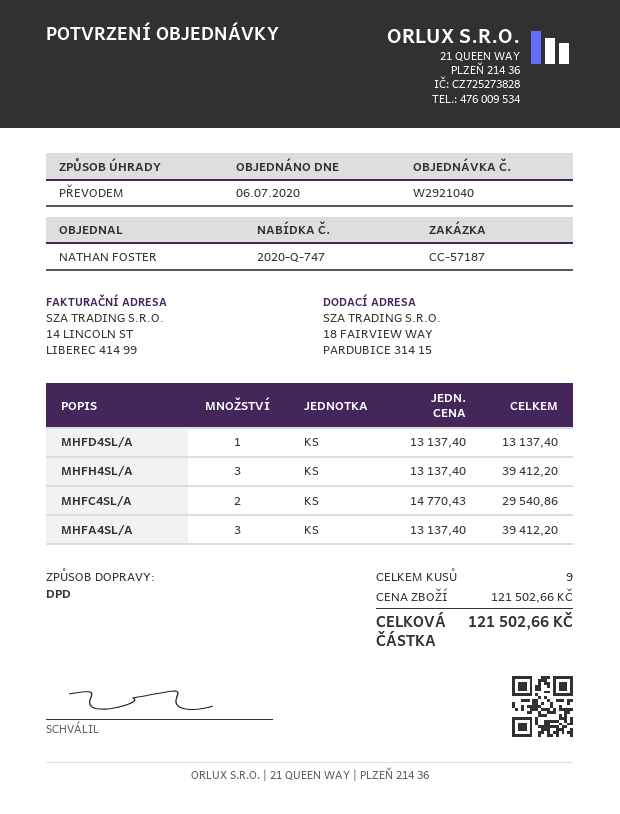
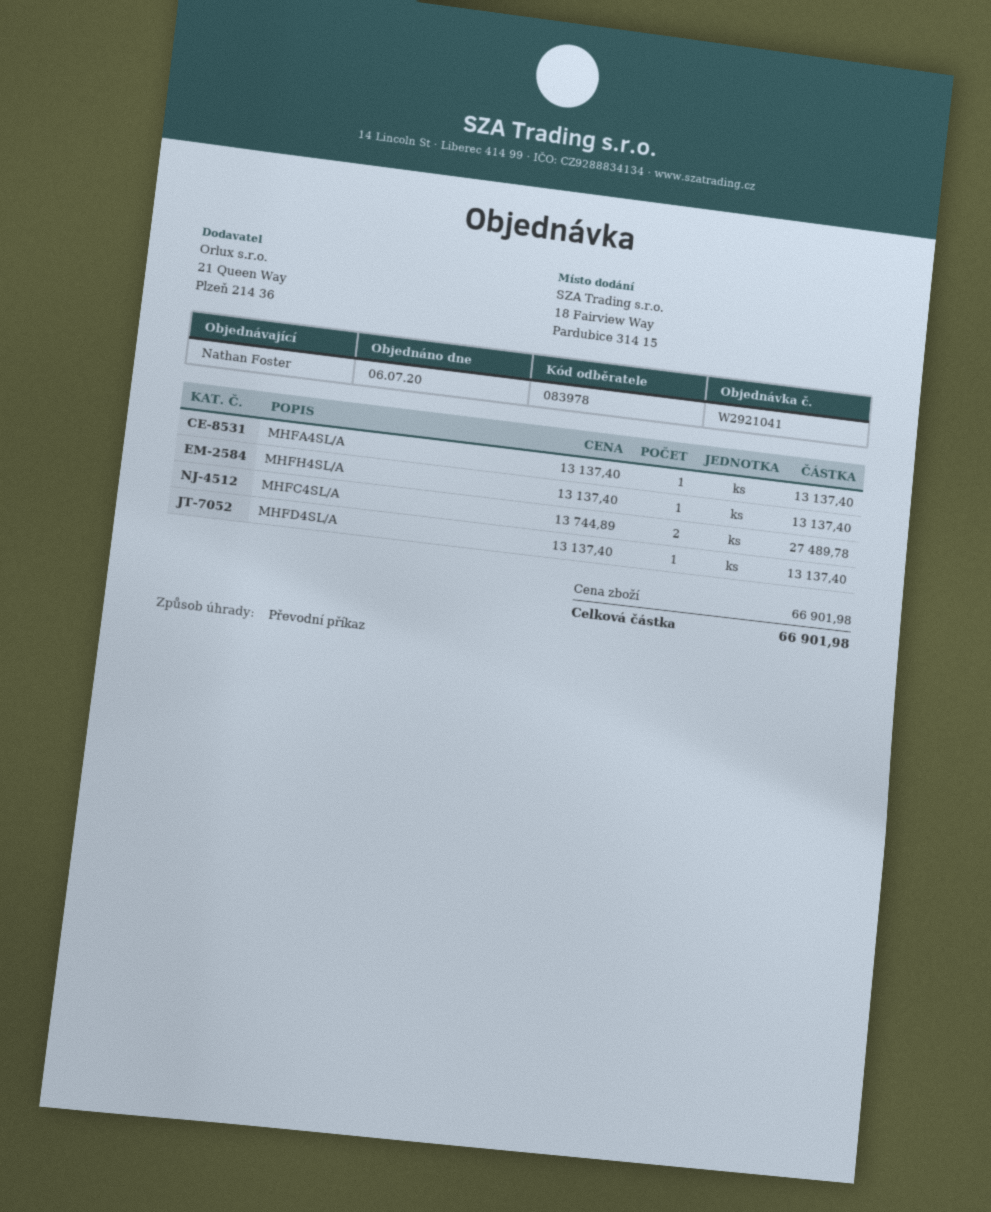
order number: W2921040 -> W2921041
MHFH4SL/A: 3 x 13137.40 = 39412.20 -> 1 x 13137.40 = 13137.40
MHFC4SL/A: 2 x 14770.43 = 29540.86 -> 2 x 13744.89 = 27489.78
MHFA4SL/A: 3 x 13137.40 = 39412.20 -> 1 x 13137.40 = 13137.40
subtotal: 121502.66 -> 66901.98
total: 121502.66 -> 66901.98

